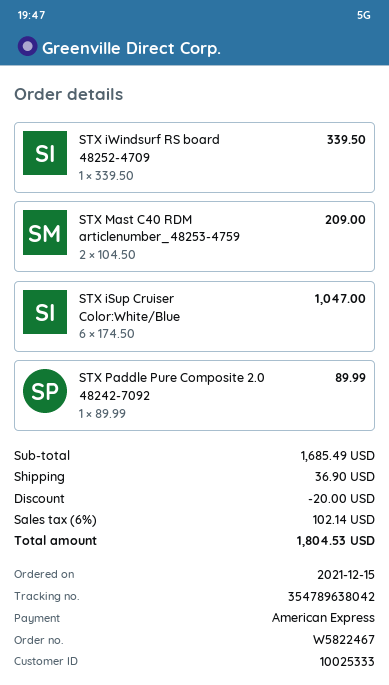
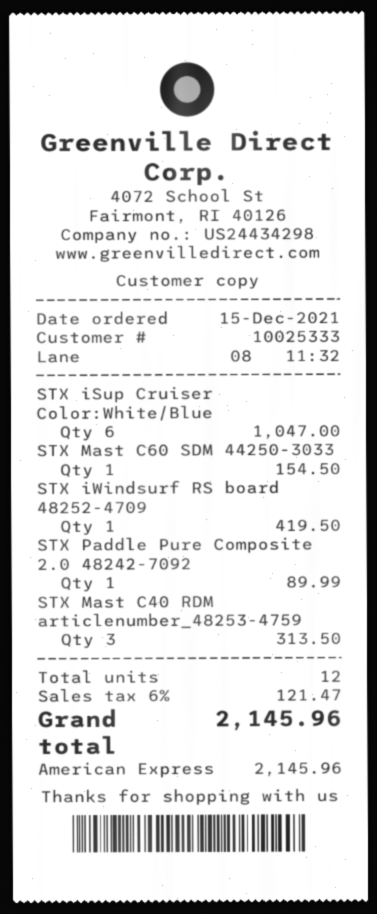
STX iWindsurf RS board 48252-4709: 1 for 339.50 -> 1 for 419.50
STX Mast C40 RDM articlenumber_48253-4759: 2 for 209.00 -> 3 for 313.50
STX Mast C60 SDM 44250-3033: none -> 1 for 154.50
discount: 20.00 -> none
shipping: 36.90 -> none
tax: 6% = 102.14 -> 6% = 121.47
total: 1804.53 -> 2145.96

